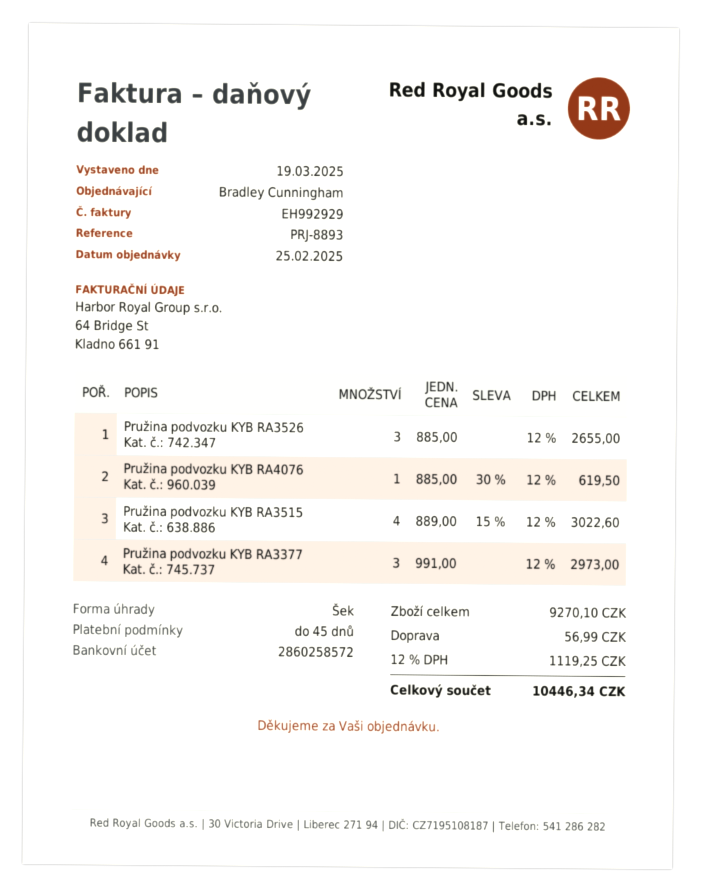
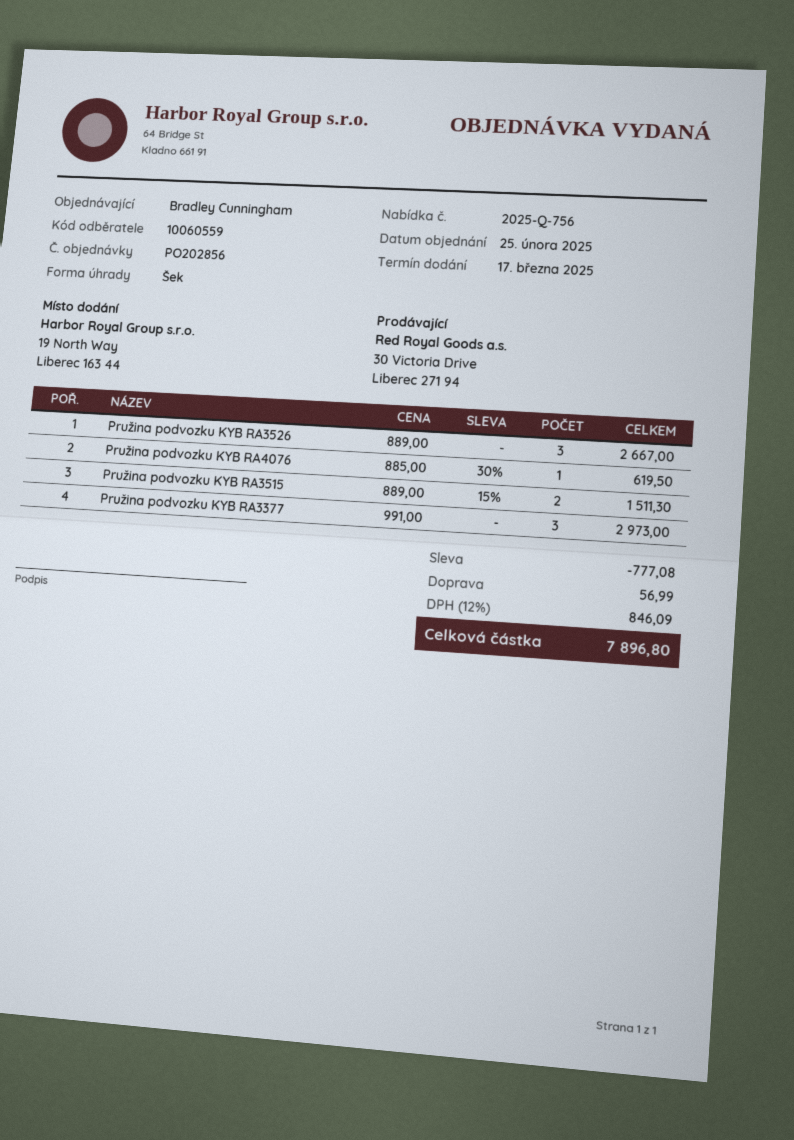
Pružina podvozku KYB RA3526: 3 x 885.00 = 2655.00 -> 3 x 889.00 = 2667.00
Pružina podvozku KYB RA3515: 4 x 889.00 - 15% = 3022.60 -> 2 x 889.00 - 15% = 1511.30
discount: none -> 777.08
tax: 12% = 1119.25 -> 12% = 846.09
total: 10446.34 -> 7896.80

